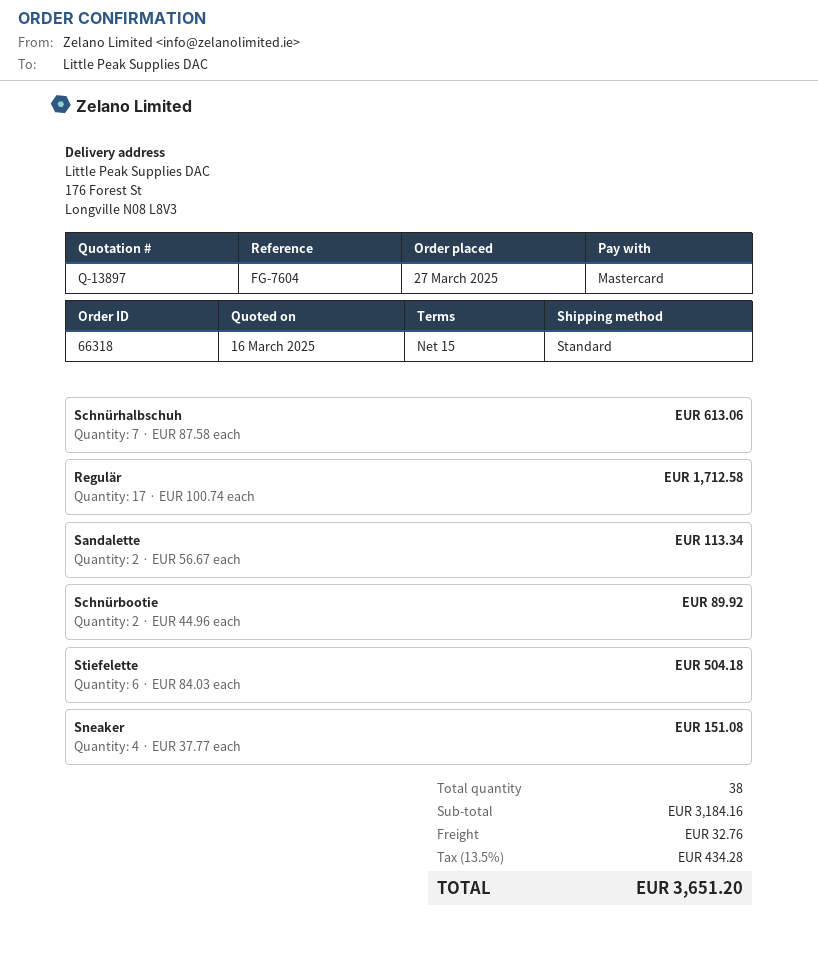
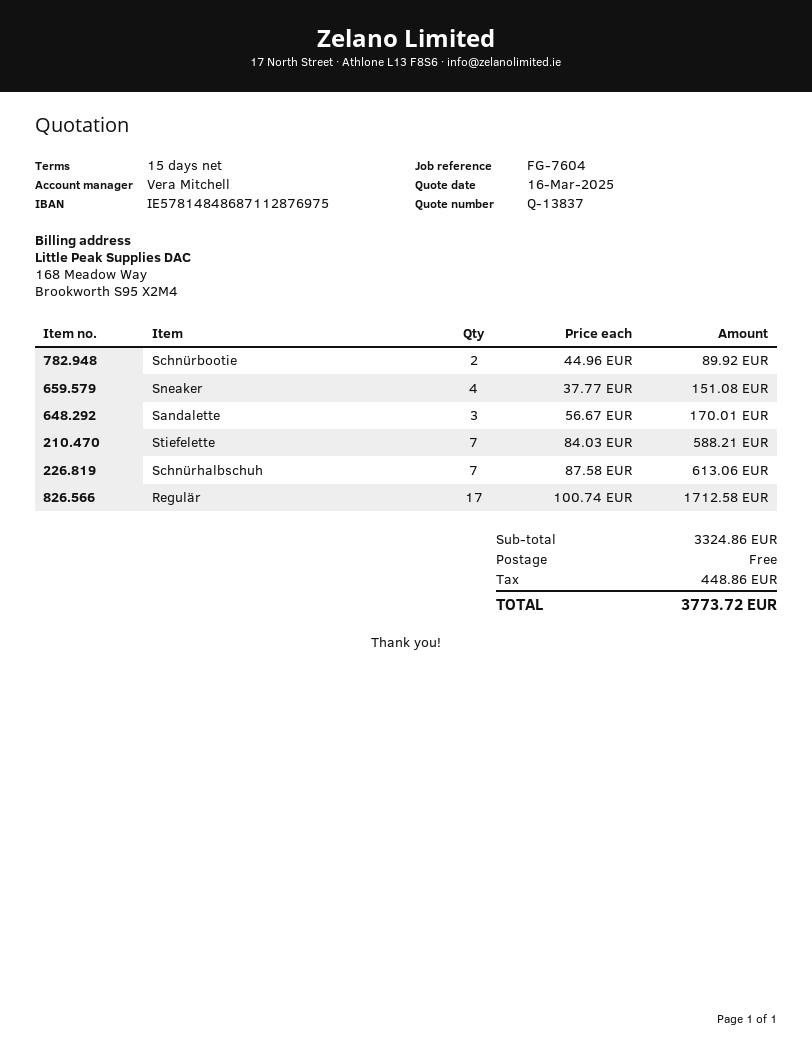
quote number: Q-13897 -> Q-13837
Sandalette: 2 x 56.67 = 113.34 -> 3 x 56.67 = 170.01
Stiefelette: 6 x 84.03 = 504.18 -> 7 x 84.03 = 588.21
subtotal: 3184.16 -> 3324.86
shipping: 32.76 -> 0.00
tax: 434.28 -> 448.86
total: 3651.20 -> 3773.72

